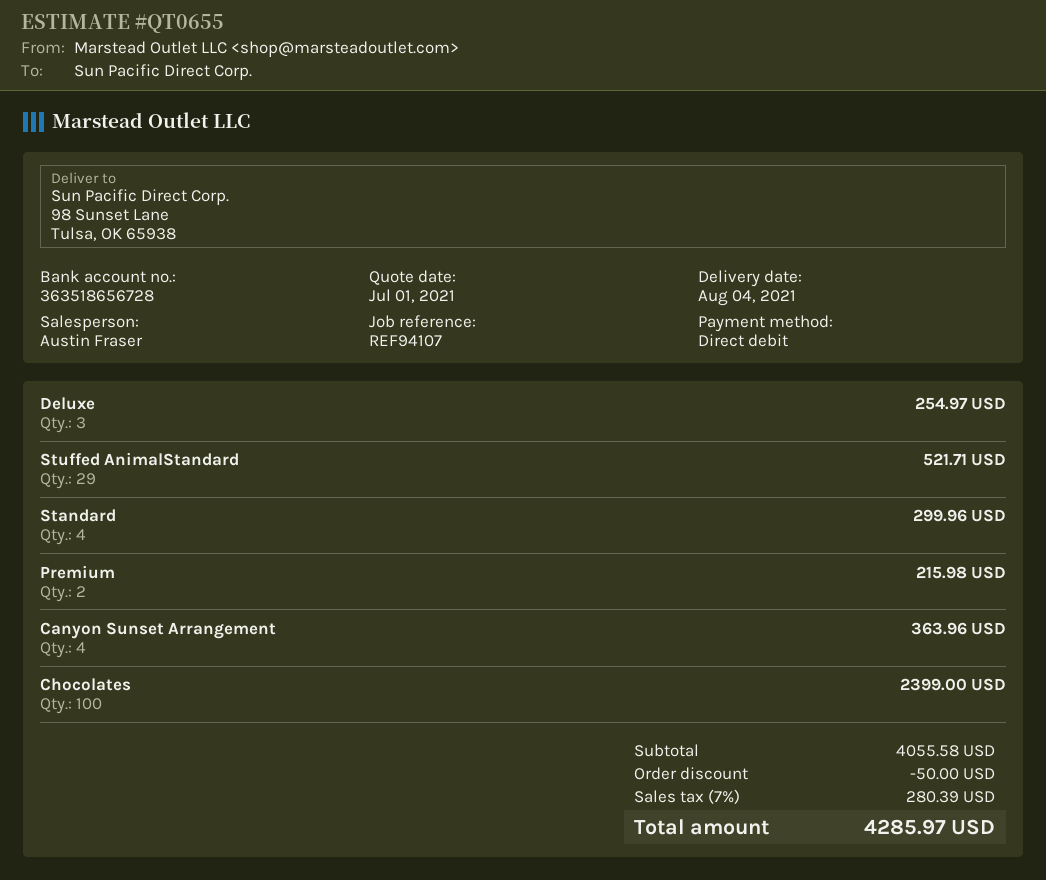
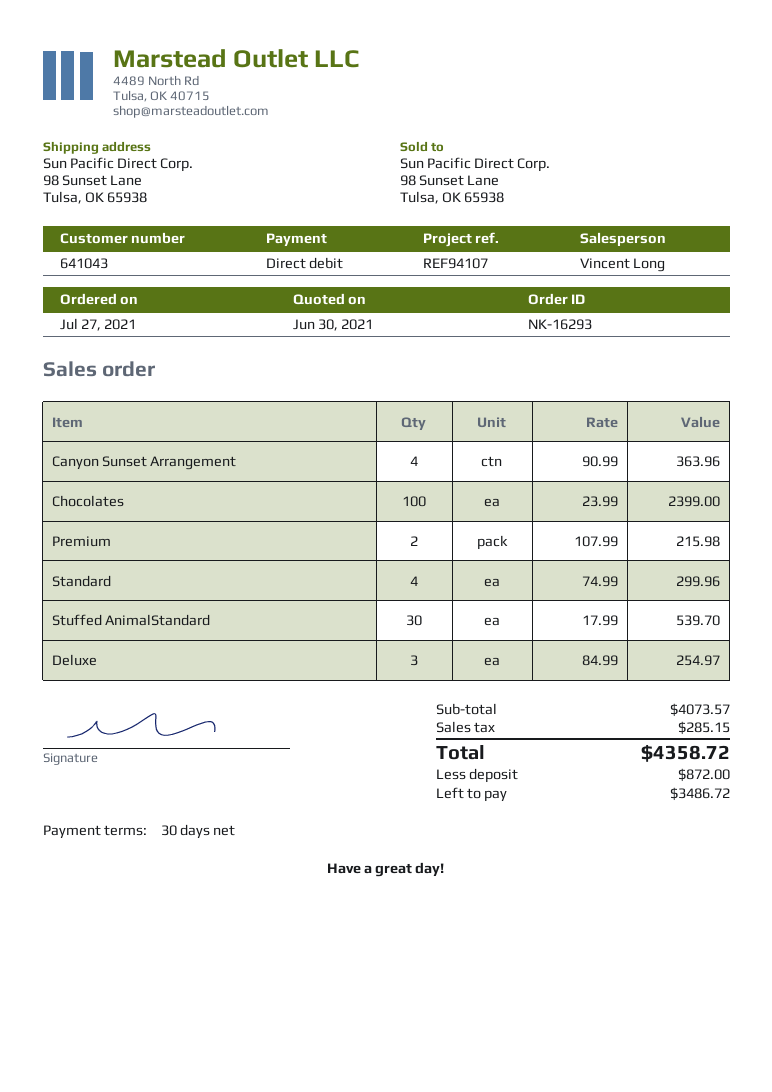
quote date: 2021-07-01 -> 2021-06-30
sales rep: Austin Fraser -> Vincent Long
Stuffed AnimalStandard: 29 for 521.71 -> 30 for 539.70
subtotal: 4055.58 -> 4073.57
discount: 50.00 -> none
tax: 280.39 -> 285.15
total: 4285.97 -> 4358.72

